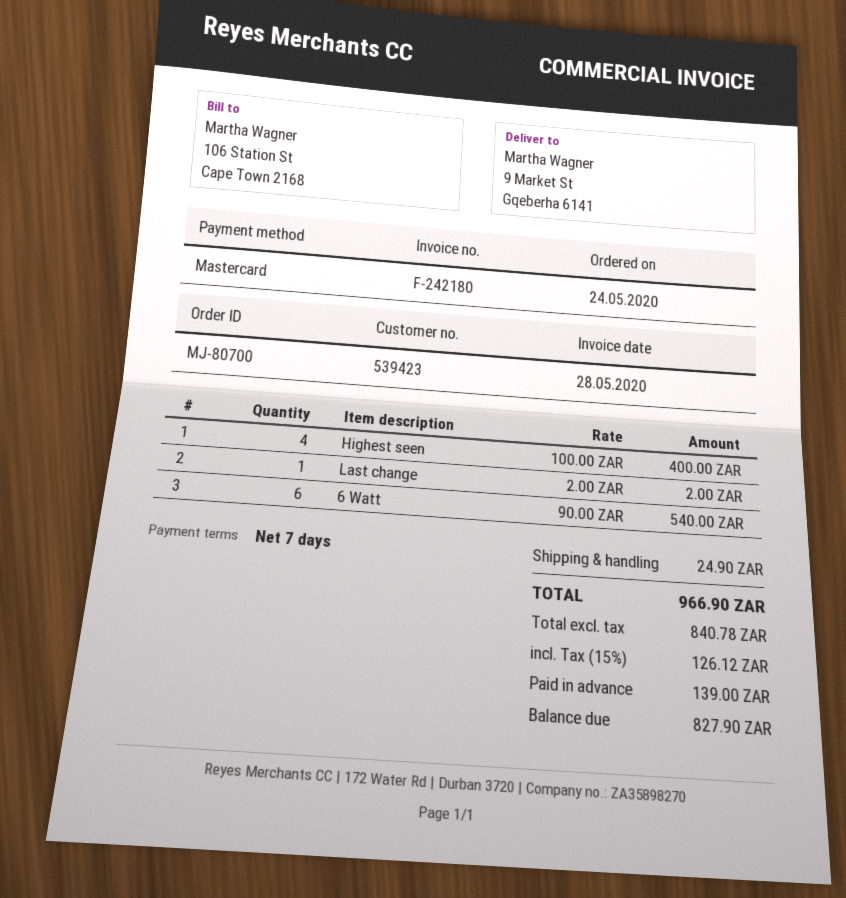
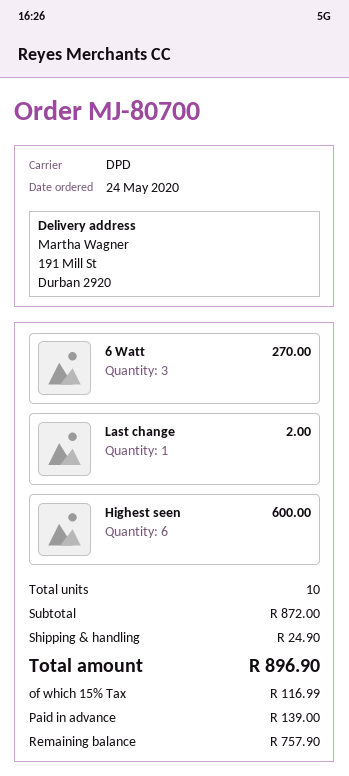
ship to: 9 Market St, Gqeberha 6141 -> 191 Mill St, Durban 2920
Highest seen: 4 for 400.00 -> 6 for 600.00
6 Watt: 6 for 540.00 -> 3 for 270.00
tax: 15% = 126.12 -> 15% = 116.99
total: 966.90 -> 896.90
balance: 827.90 -> 757.90

